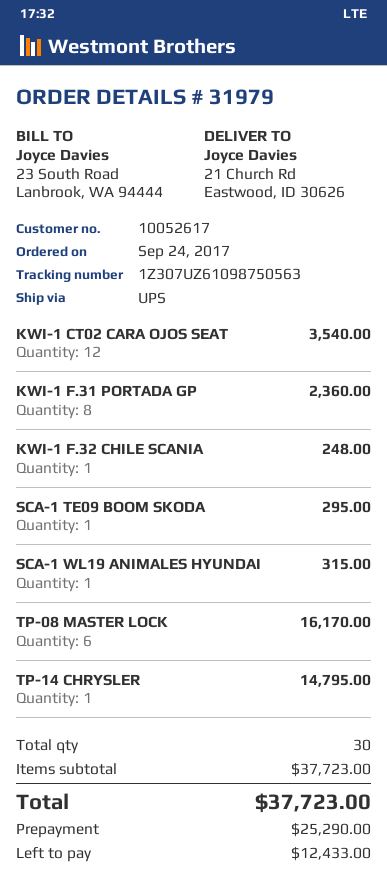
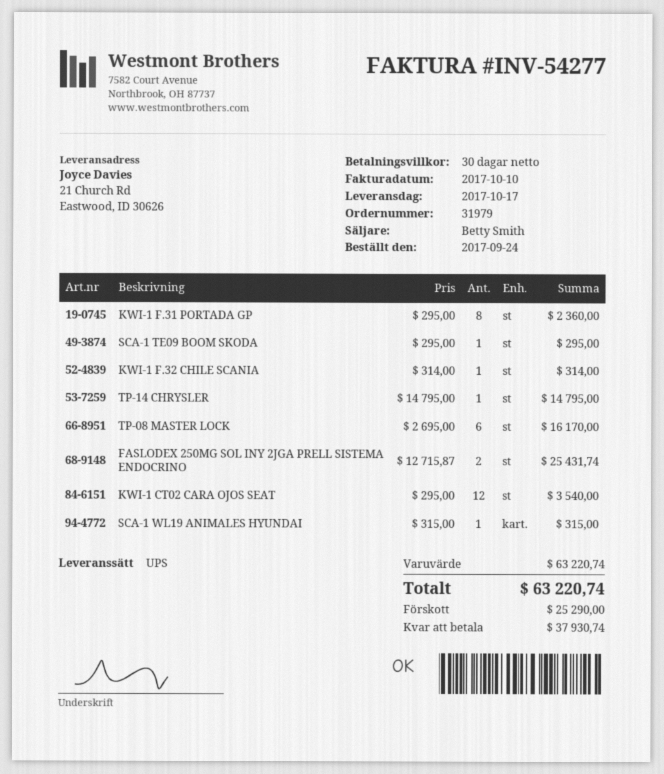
KWI-1 F.32 CHILE SCANIA: 1 for 248.00 -> 1 for 314.00
FASLODEX 250MG SOL INY 2JGA PRELL SISTEMA ENDOCRINO: none -> 2 for 25431.74
subtotal: 37723.00 -> 63220.74
total: 37723.00 -> 63220.74
balance: 12433.00 -> 37930.74

